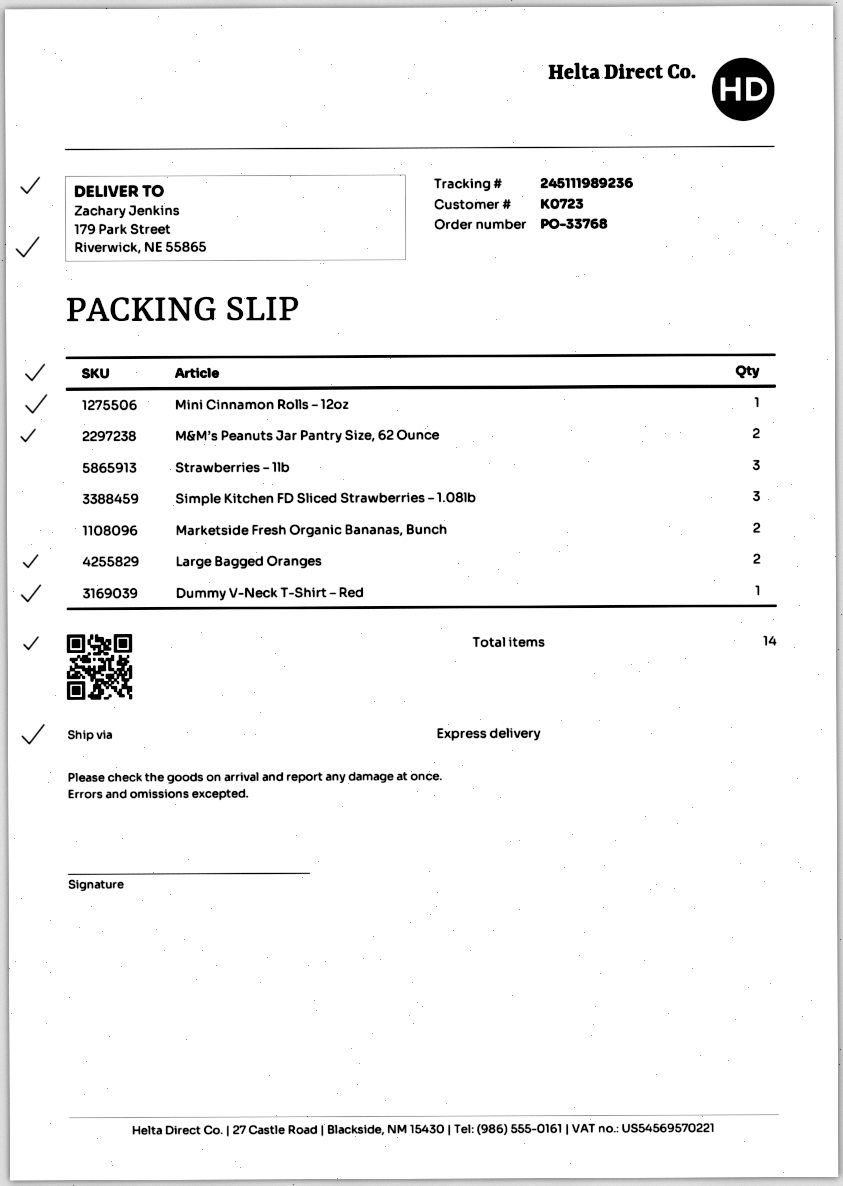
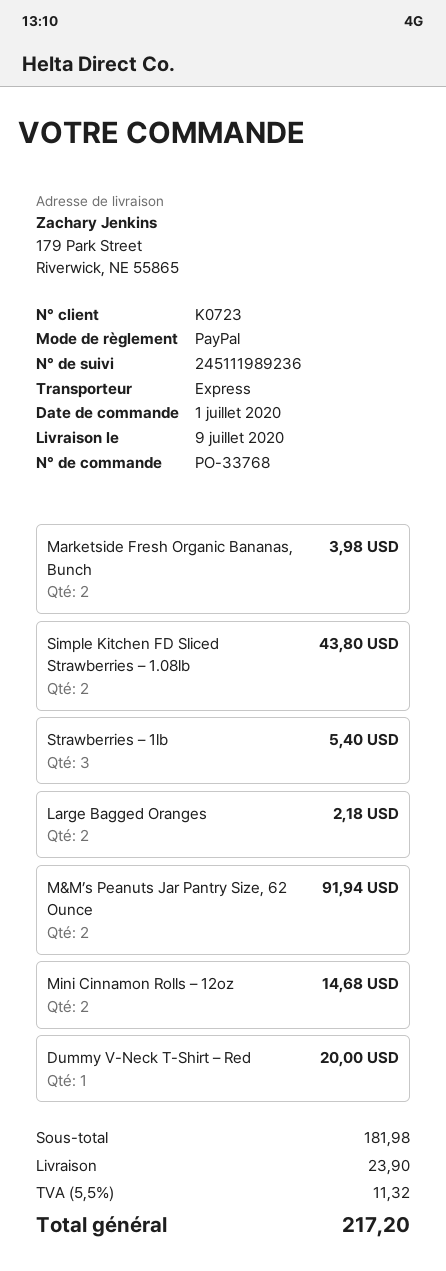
Mini Cinnamon Rolls – 12oz: 1 -> 2
Simple Kitchen FD Sliced Strawberries – 1.08lb: 3 -> 2

